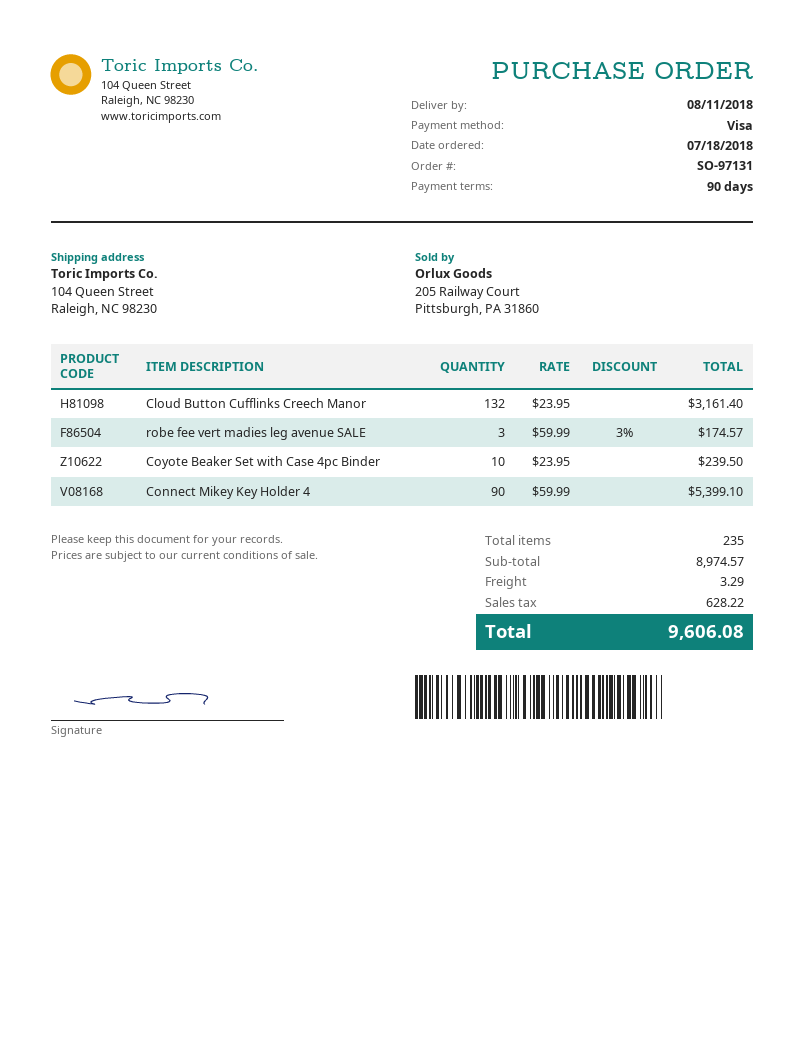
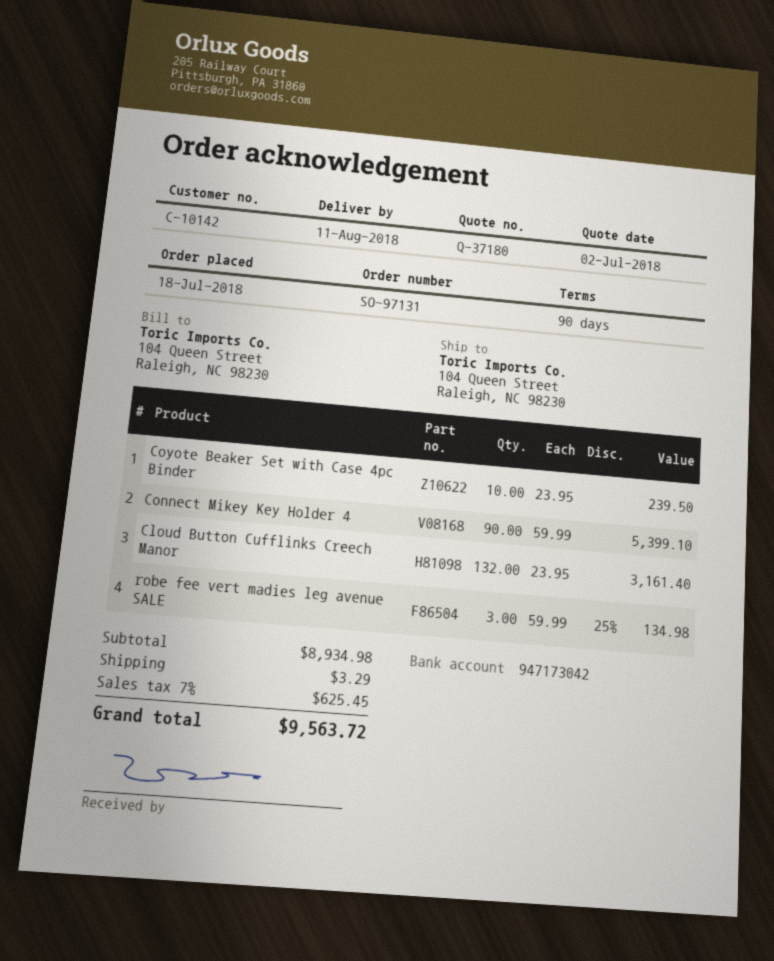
robe fee vert madies leg avenue SALE: 3 x 59.99 - 3% = 174.57 -> 3 x 59.99 - 25% = 134.98
subtotal: 8974.57 -> 8934.98
tax: 628.22 -> 625.45
total: 9606.08 -> 9563.72

